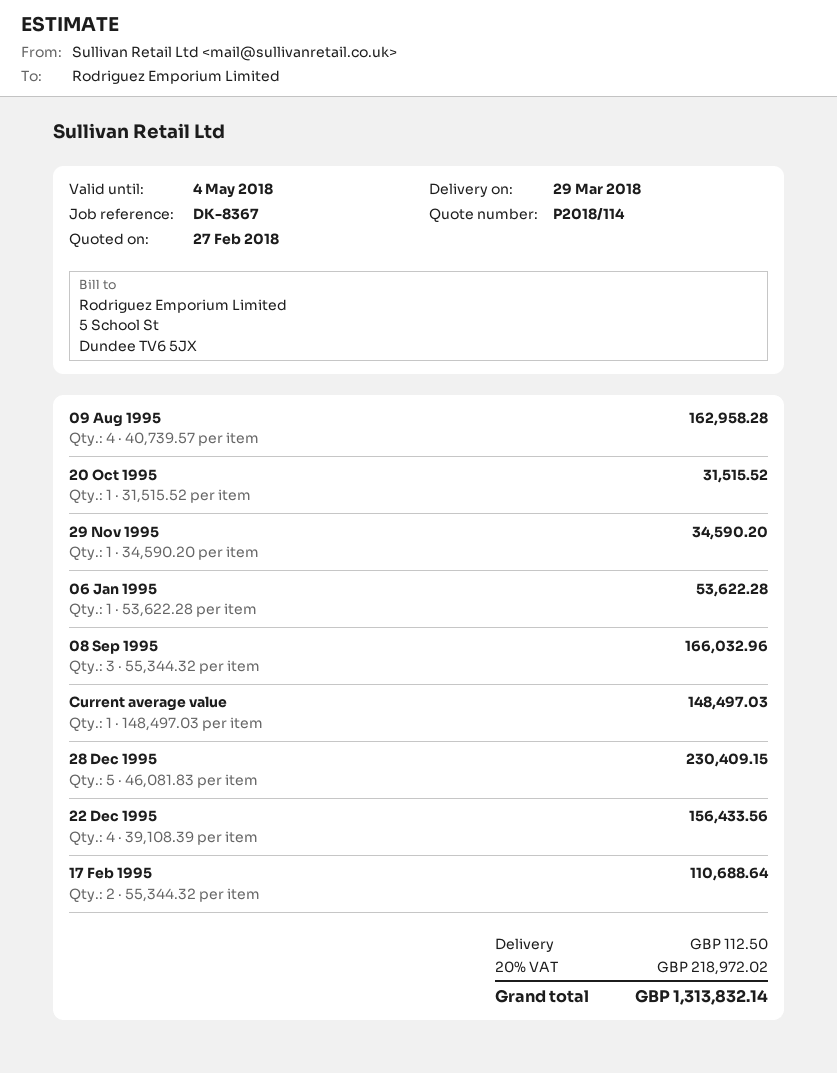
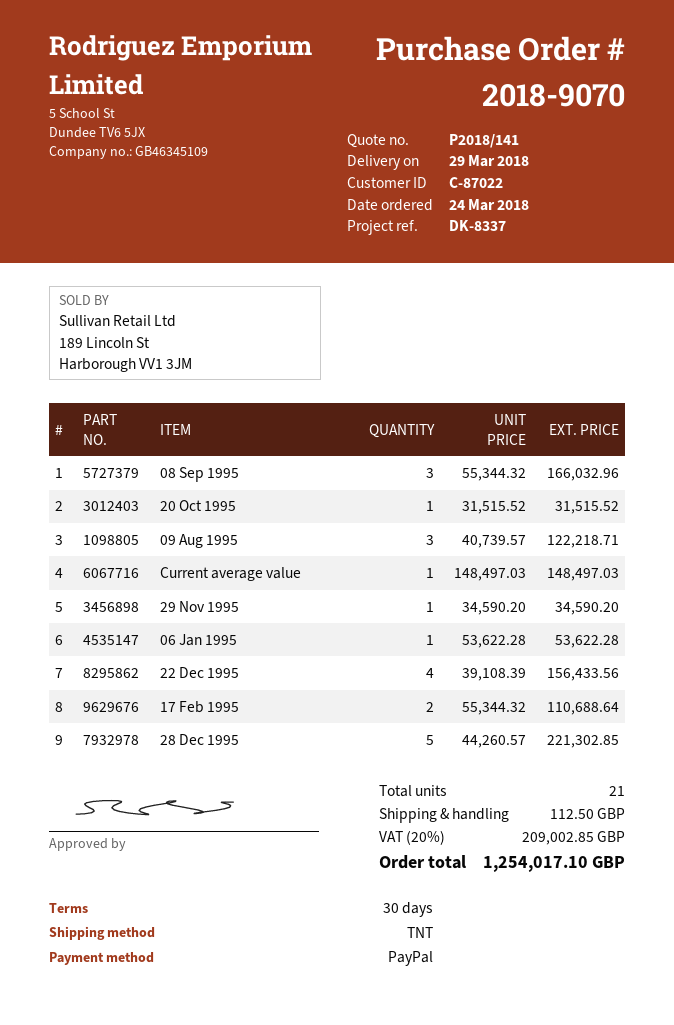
quote number: P2018/114 -> P2018/141
reference: DK-8367 -> DK-8337
09 Aug 1995: 4 x 40739.57 = 162958.28 -> 3 x 40739.57 = 122218.71
28 Dec 1995: 5 x 46081.83 = 230409.15 -> 5 x 44260.57 = 221302.85
tax: 20% = 218972.02 -> 20% = 209002.85
total: 1313832.14 -> 1254017.10

